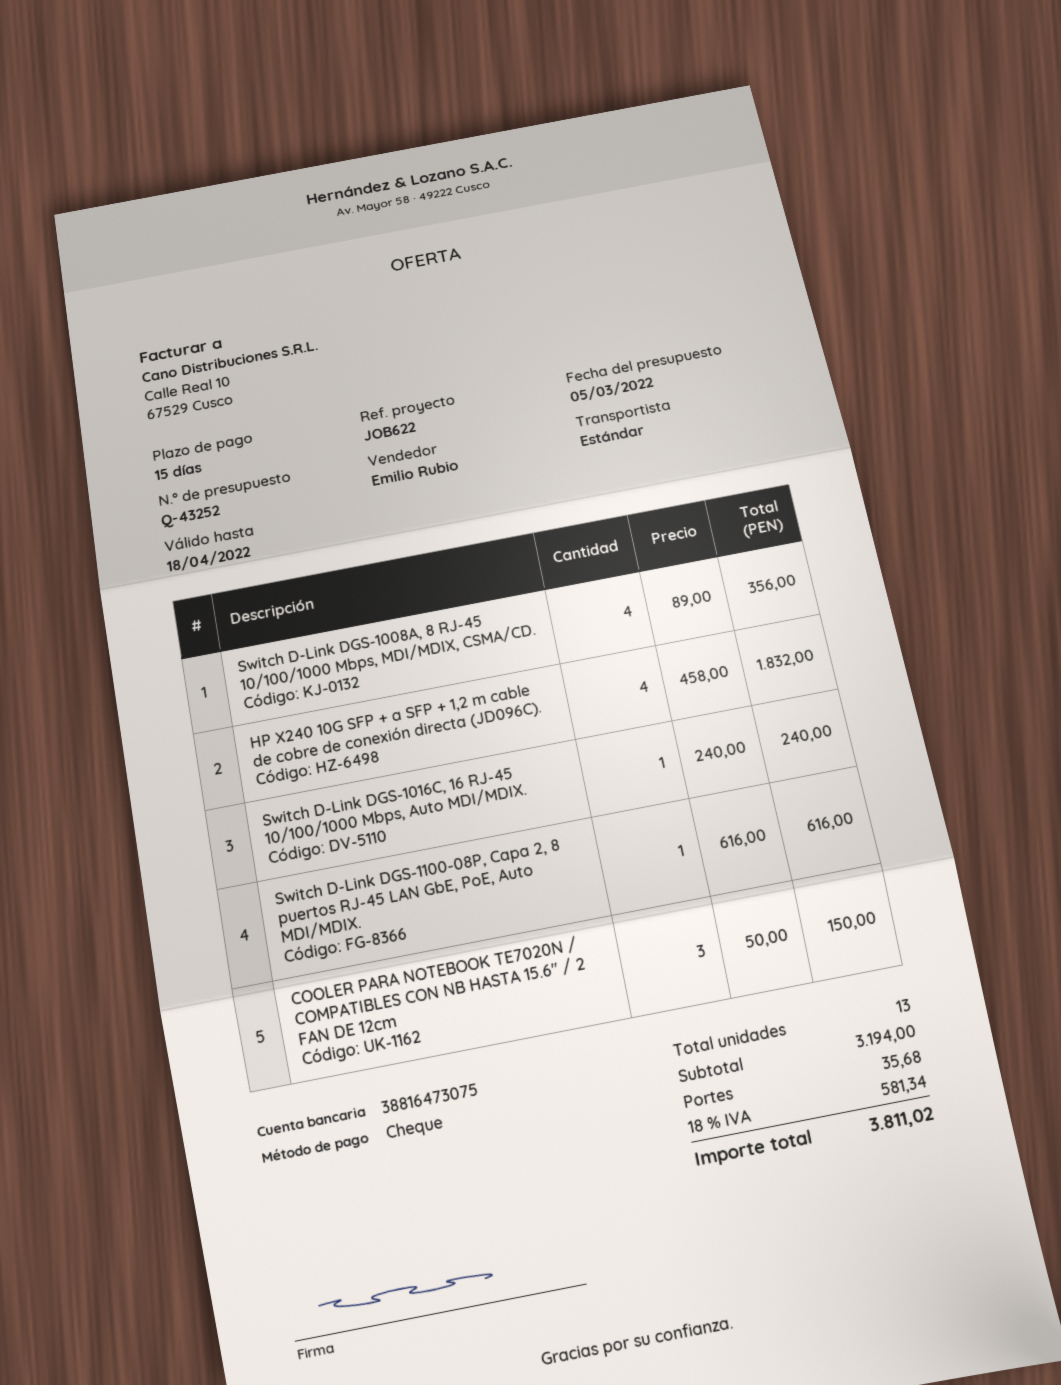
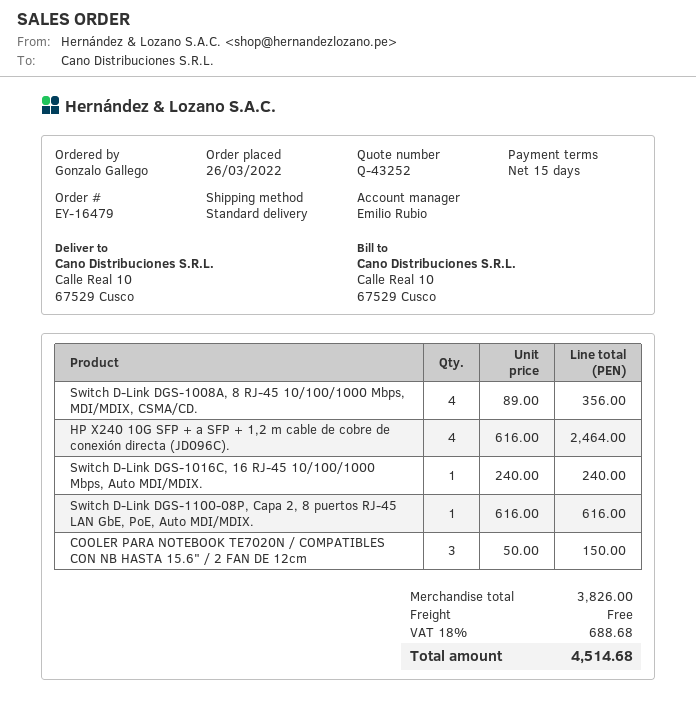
HP X240 10G SFP + a SFP + 1,2 m cable de cobre de conexión directa (JD096C).: 4 x 458.00 = 1832.00 -> 4 x 616.00 = 2464.00
subtotal: 3194.00 -> 3826.00
shipping: 35.68 -> 0.00
tax: 18% = 581.34 -> 18% = 688.68
total: 3811.02 -> 4514.68

